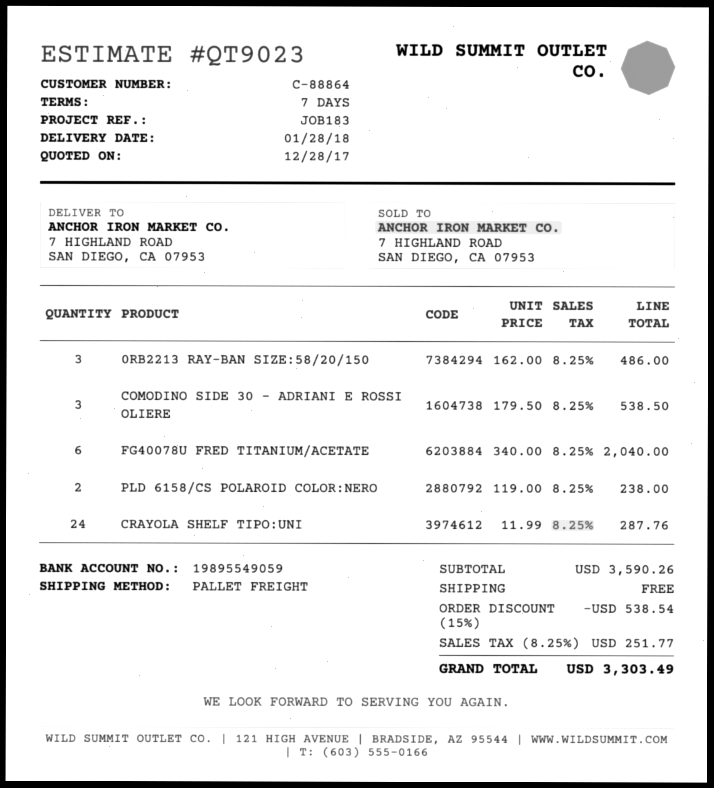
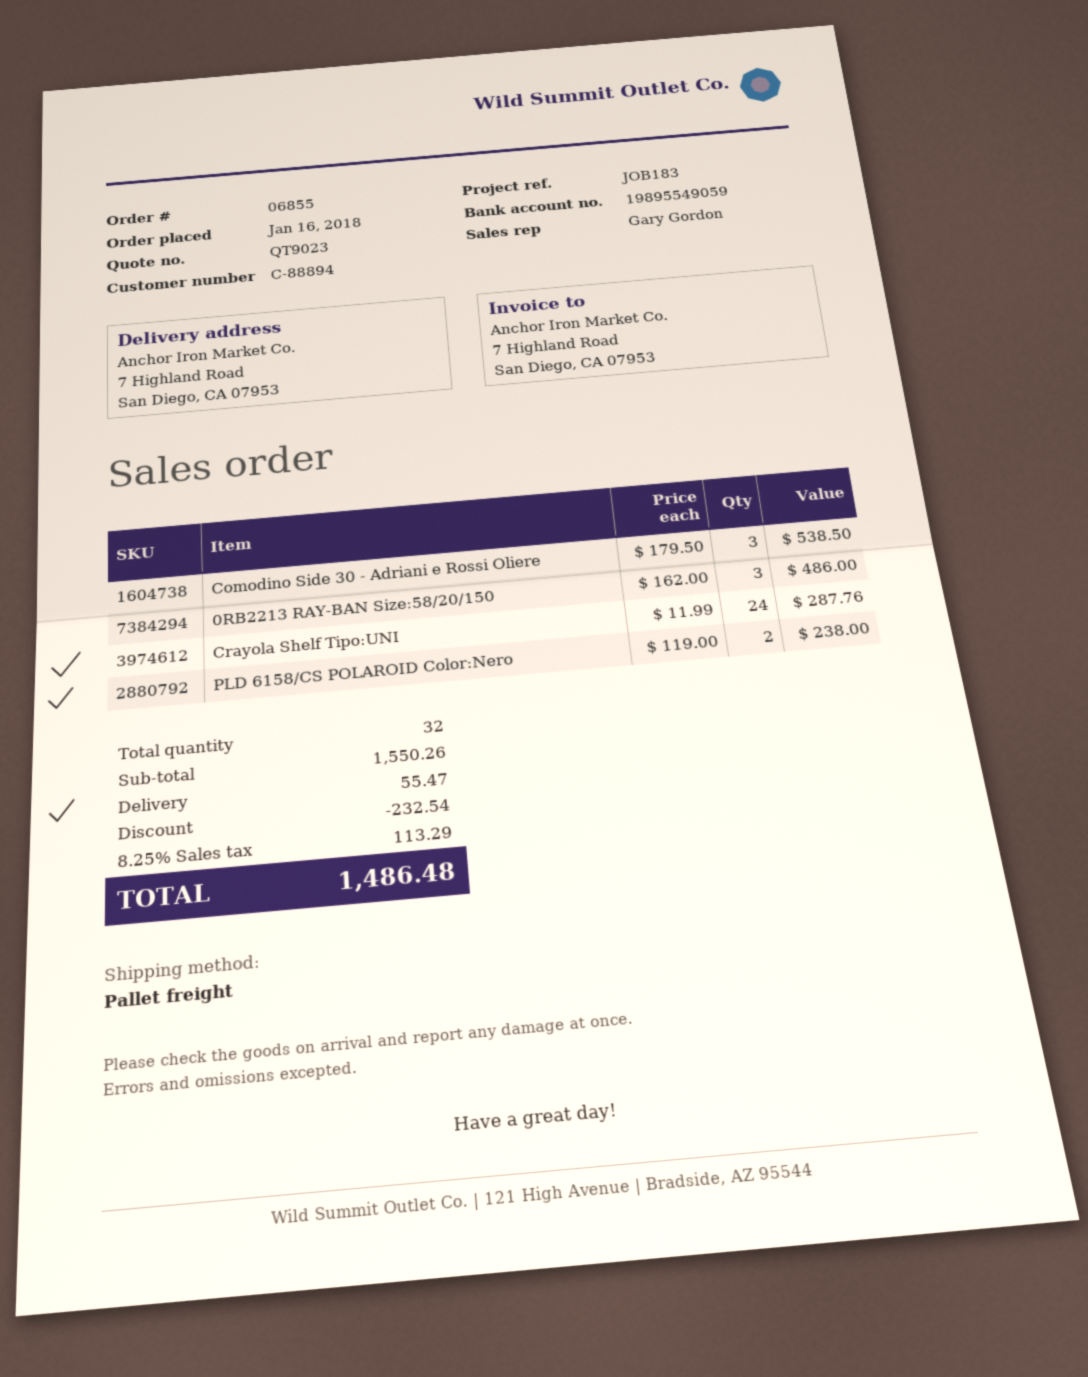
customer number: C-88864 -> C-88894
FG40078U FRED TITANIUM/ACETATE: 6 x 340.00 = 2040.00 -> none
subtotal: 3590.26 -> 1550.26
discount: 538.54 -> 232.54
shipping: 0.00 -> 55.47
tax: 8.25% = 251.77 -> 8.25% = 113.29
total: 3303.49 -> 1486.48

